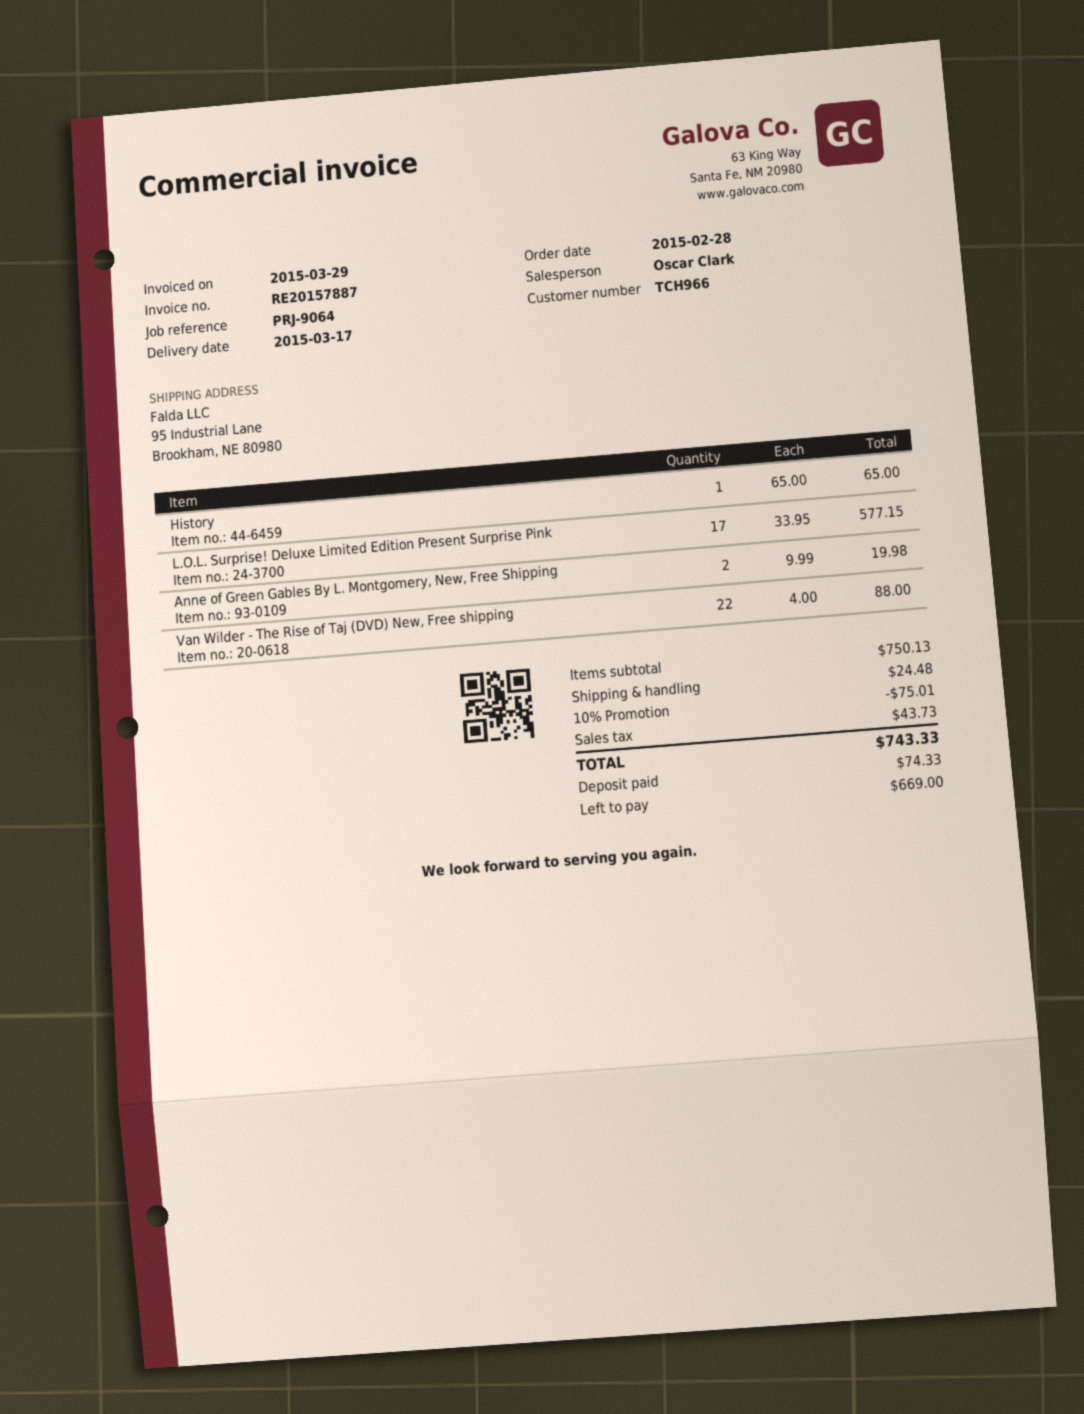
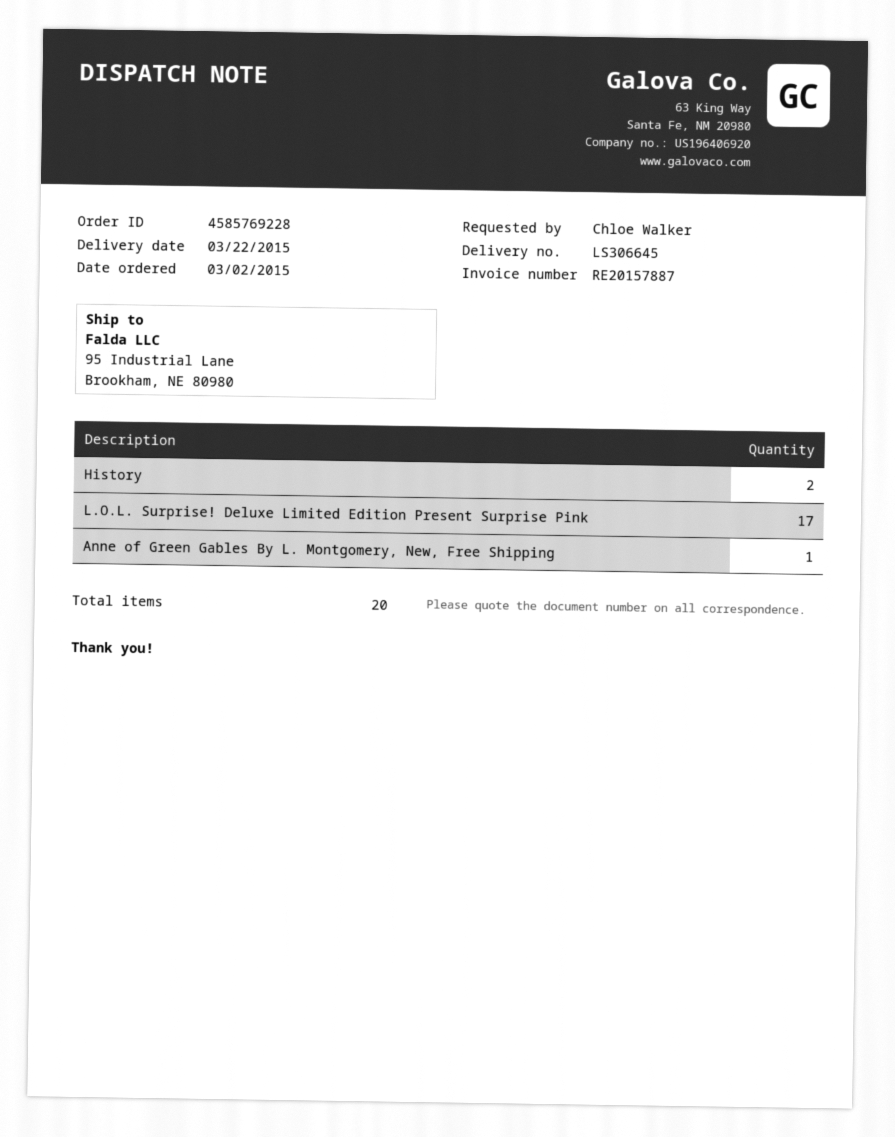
order date: 2015-02-28 -> 2015-03-02
delivery date: 2015-03-17 -> 2015-03-22
History: 1 -> 2
Anne of Green Gables By L. Montgomery, New, Free Shipping: 2 -> 1
Van Wilder - The Rise of Taj (DVD) New, Free shipping: 22 -> none

